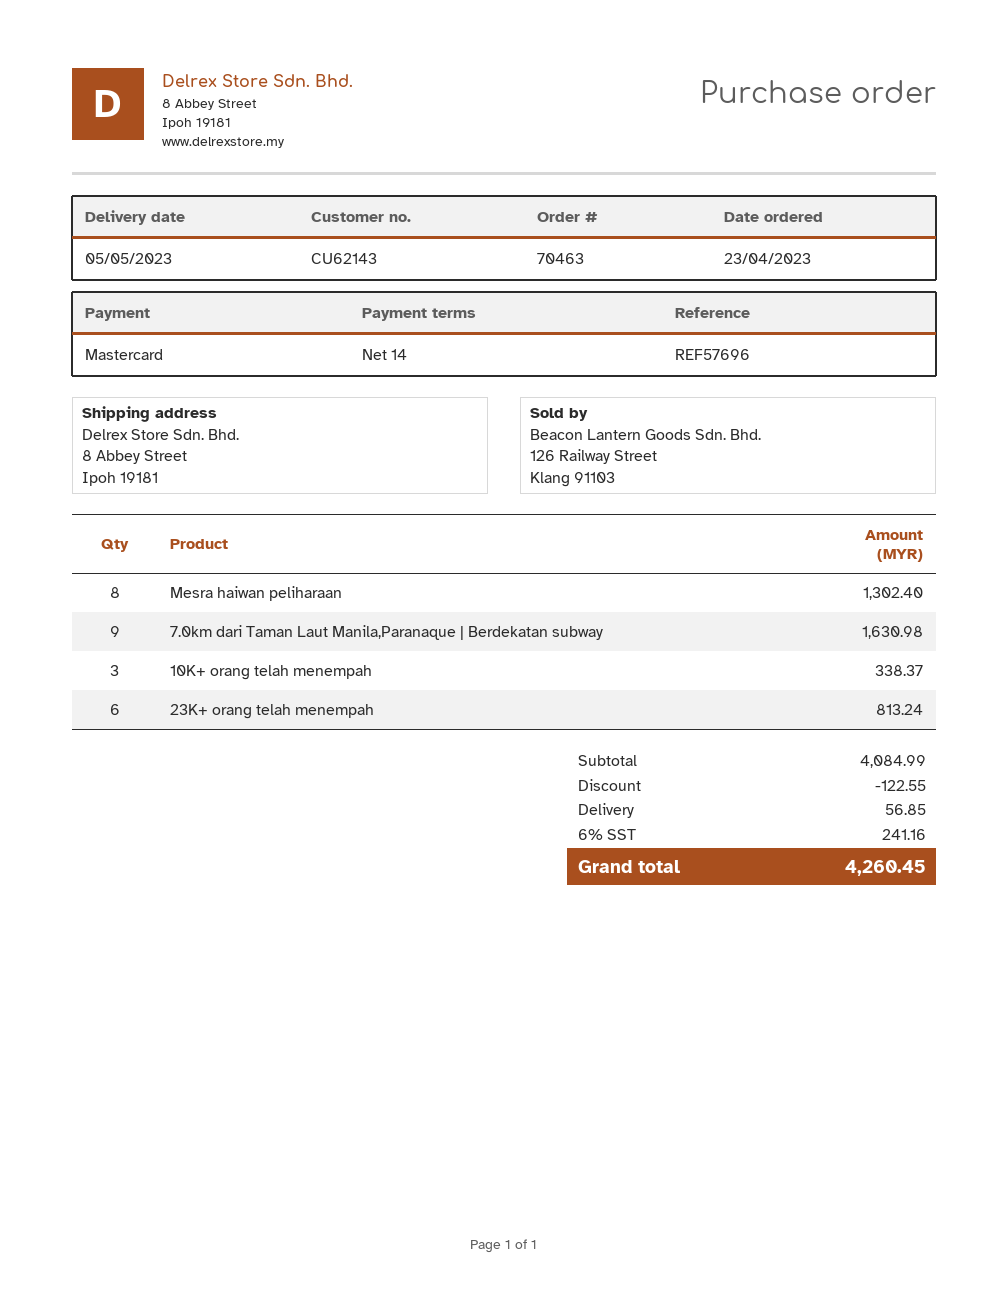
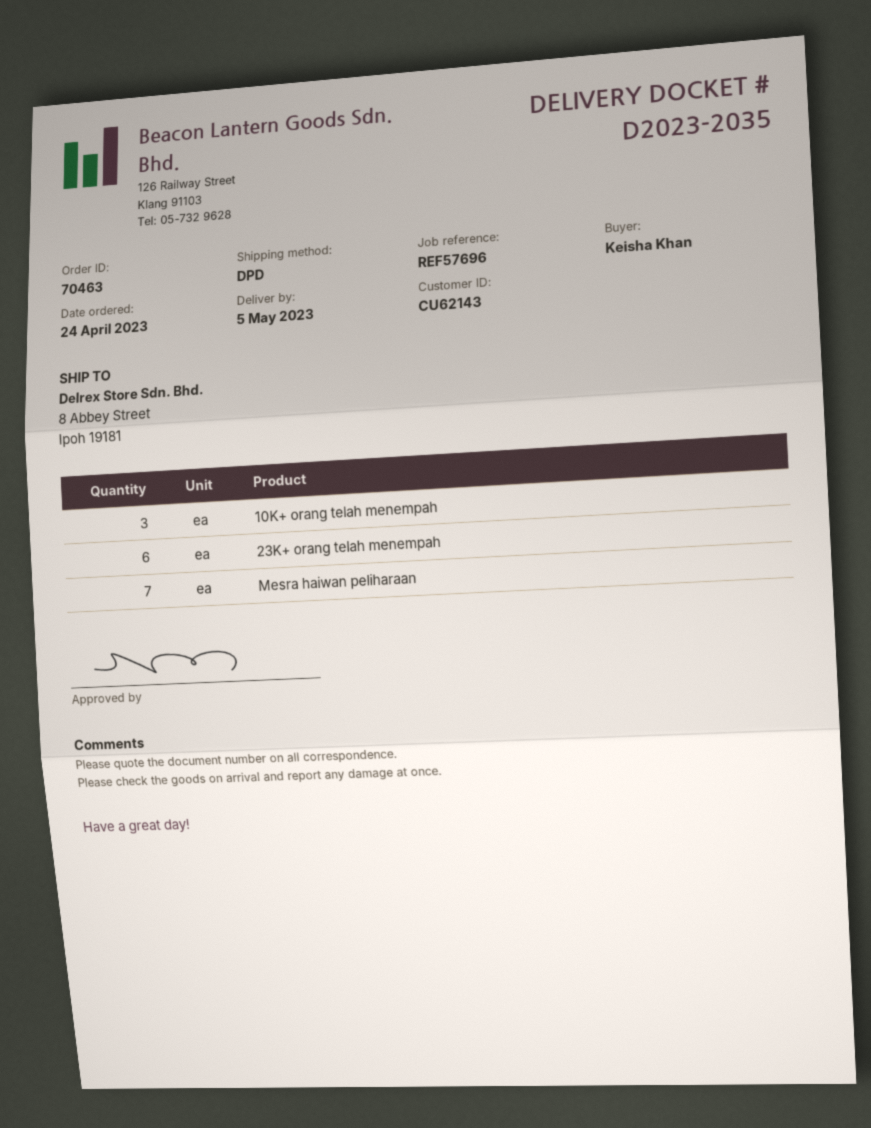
order date: 2023-04-23 -> 2023-04-24
Mesra haiwan peliharaan: 8 -> 7
7.0km dari Taman Laut Manila,Paranaque | Berdekatan subway: 9 -> none

